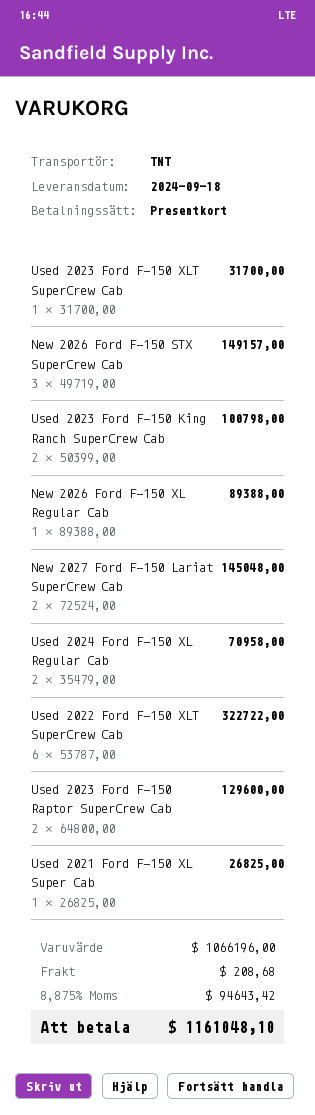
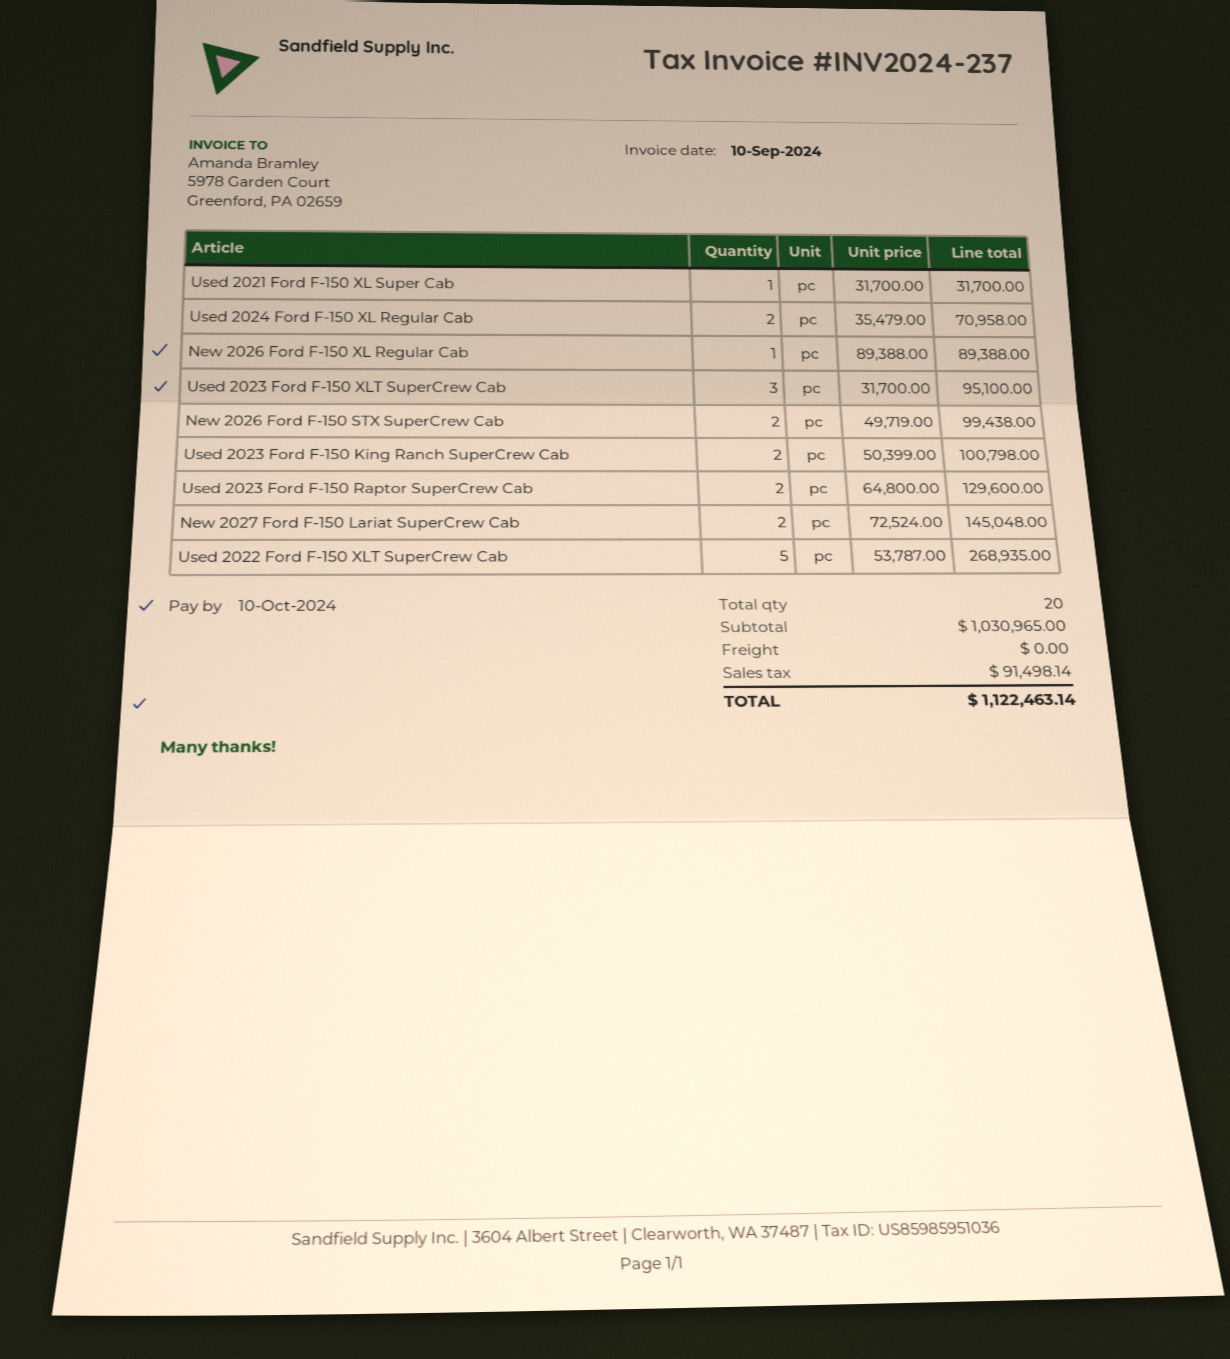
Used 2023 Ford F-150 XLT SuperCrew Cab: 1 x 31700.00 = 31700.00 -> 3 x 31700.00 = 95100.00
New 2026 Ford F-150 STX SuperCrew Cab: 3 x 49719.00 = 149157.00 -> 2 x 49719.00 = 99438.00
Used 2022 Ford F-150 XLT SuperCrew Cab: 6 x 53787.00 = 322722.00 -> 5 x 53787.00 = 268935.00
Used 2021 Ford F-150 XL Super Cab: 1 x 26825.00 = 26825.00 -> 1 x 31700.00 = 31700.00
subtotal: 1066196.00 -> 1030965.00
shipping: 208.68 -> 0.00
tax: 94643.42 -> 91498.14
total: 1161048.10 -> 1122463.14

